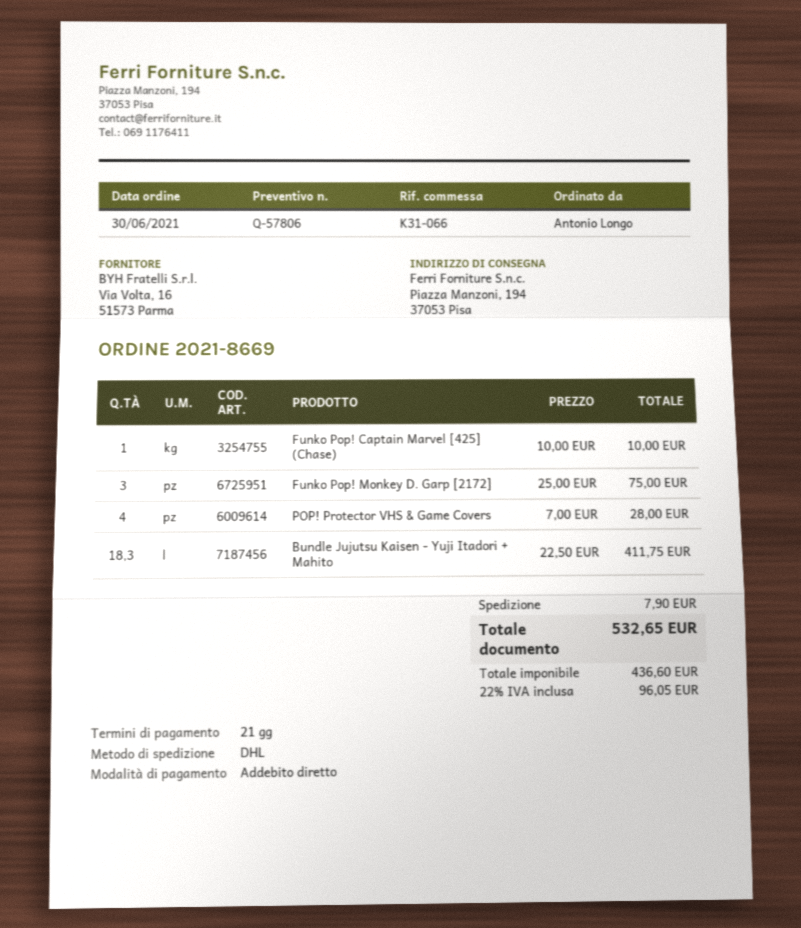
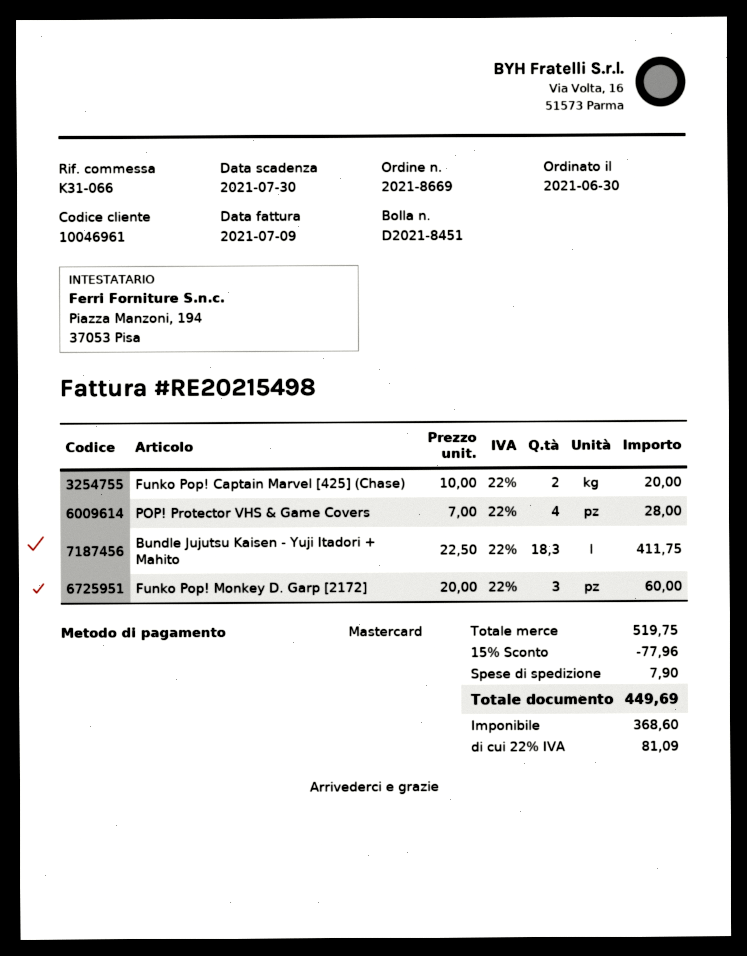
payment method: direct debit -> Mastercard
Funko Pop! Captain Marvel [425] (Chase): 1 x 10.00 = 10.00 -> 2 x 10.00 = 20.00
Funko Pop! Monkey D. Garp [2172]: 3 x 25.00 = 75.00 -> 3 x 20.00 = 60.00
discount: none -> 15% = 77.96
net: 436.60 -> 368.60
tax: 22% = 96.05 -> 22% = 81.09
total: 532.65 -> 449.69

